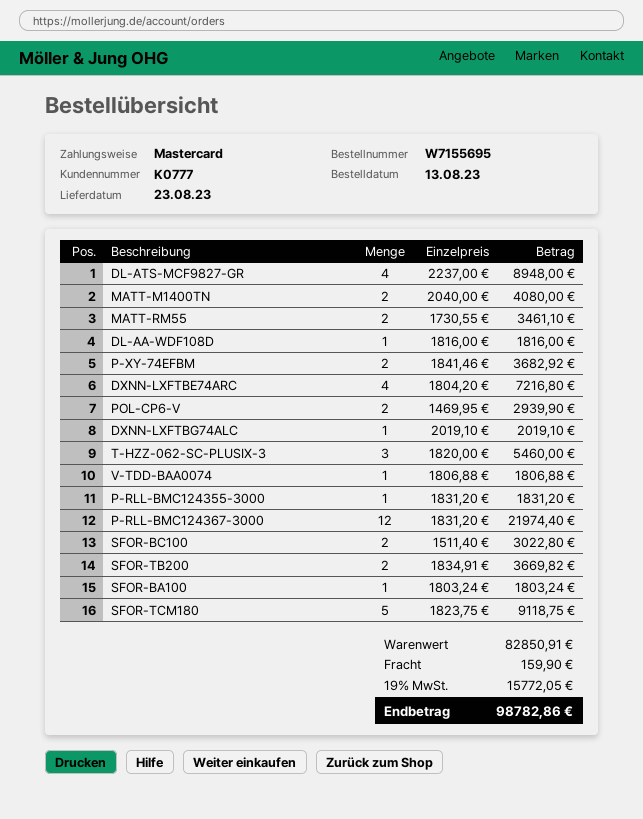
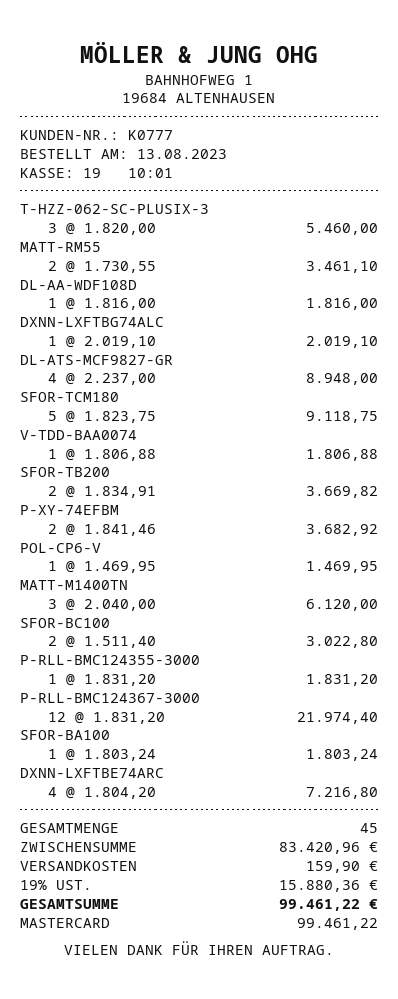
MATT-M1400TN: 2 x 2040.00 = 4080.00 -> 3 x 2040.00 = 6120.00
POL-CP6-V: 2 x 1469.95 = 2939.90 -> 1 x 1469.95 = 1469.95
subtotal: 82850.91 -> 83420.96
tax: 19% = 15772.05 -> 19% = 15880.36
total: 98782.86 -> 99461.22

